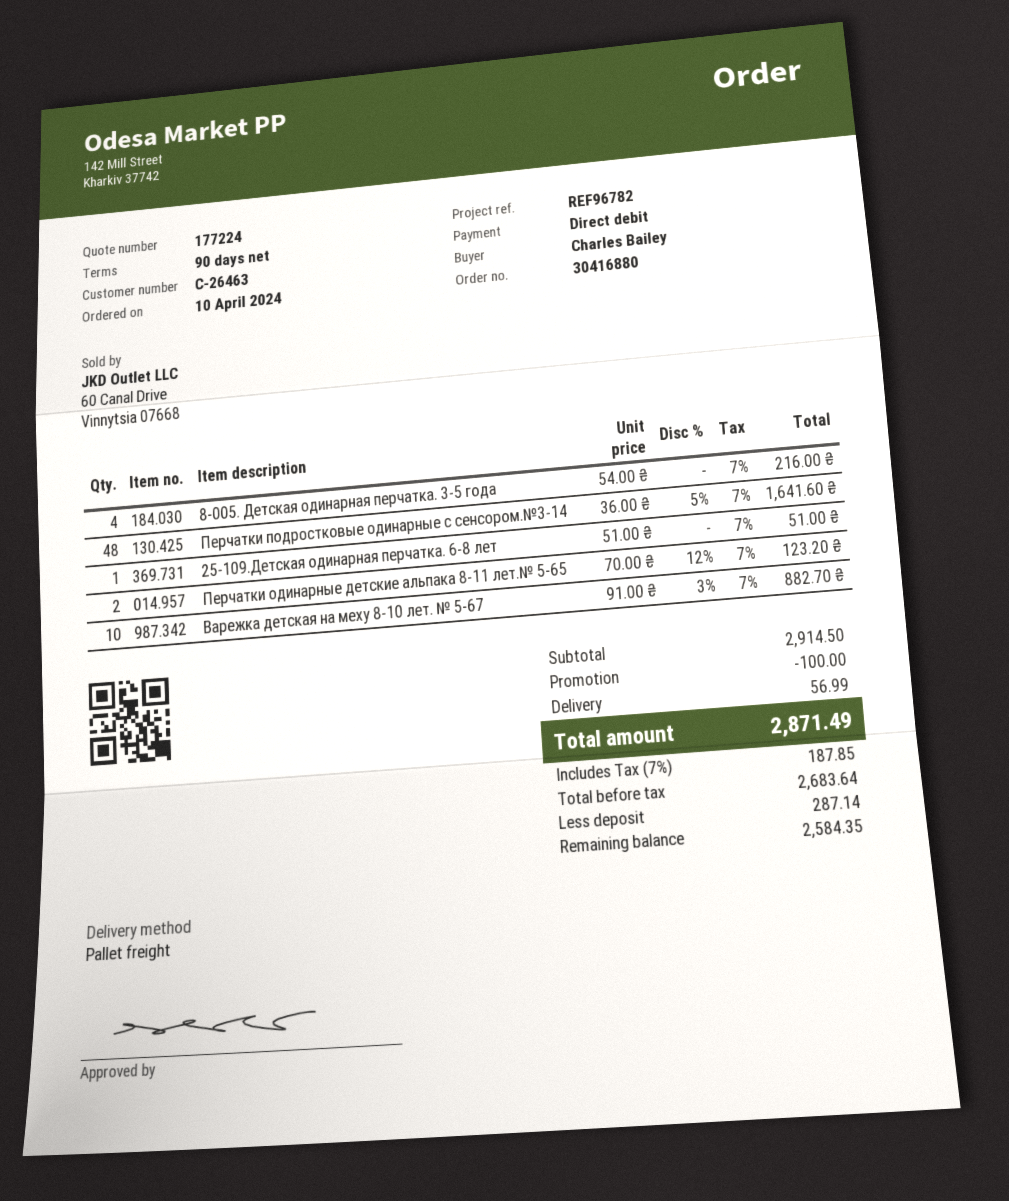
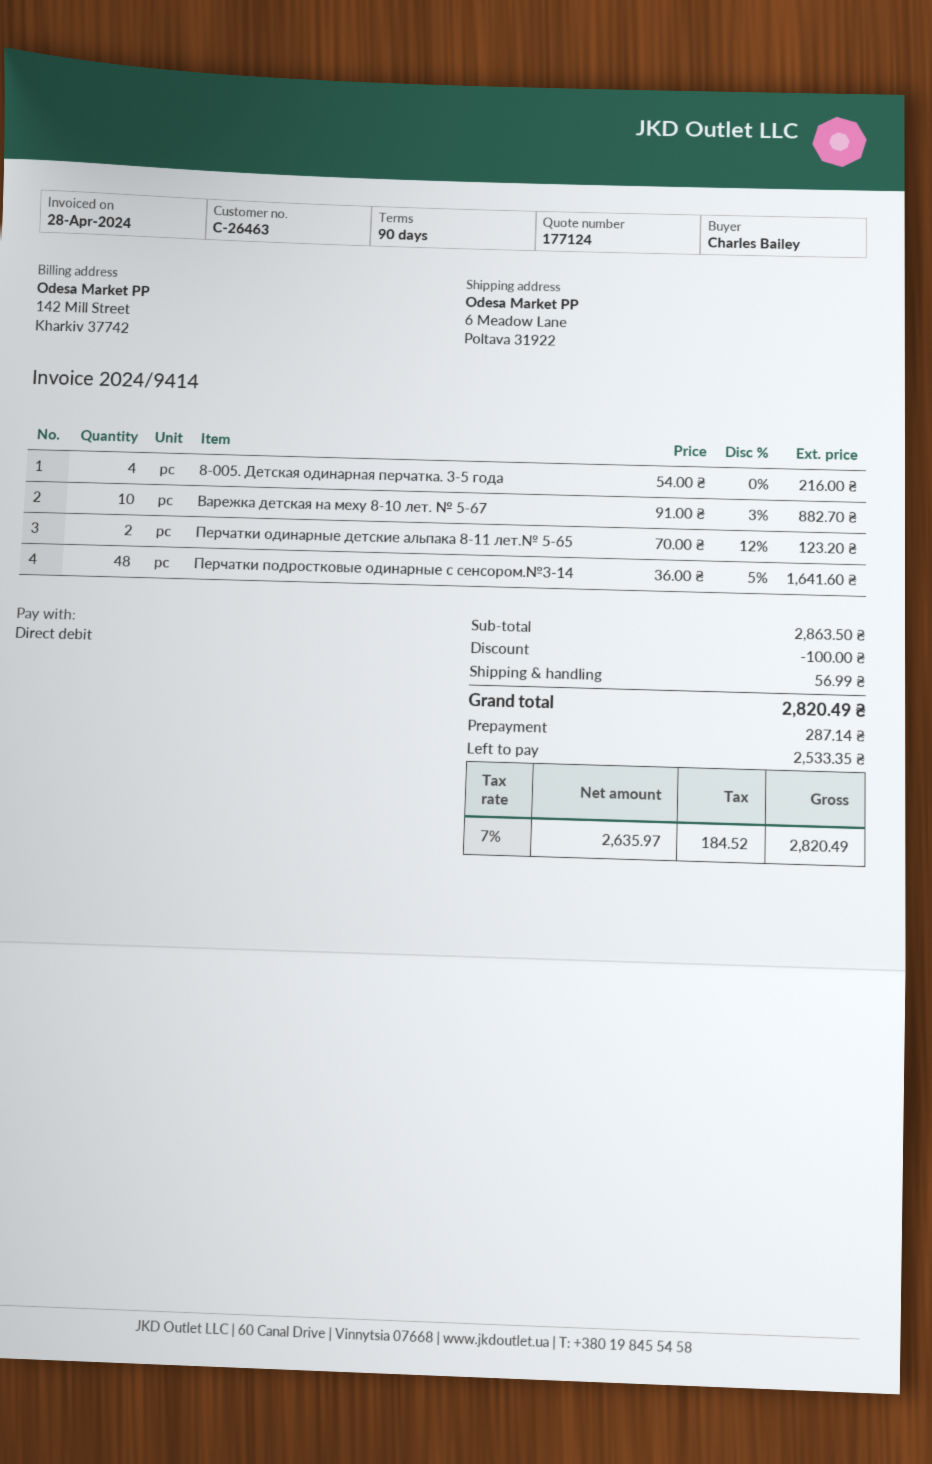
quote number: 177224 -> 177124
25-109.Детская одинарная перчатка. 6-8 лет: 1 x 51.00 = 51.00 -> none
subtotal: 2914.50 -> 2863.50
net: 2683.64 -> 2635.97
tax: 7% = 187.85 -> 7% = 184.52
total: 2871.49 -> 2820.49
balance: 2584.35 -> 2533.35

